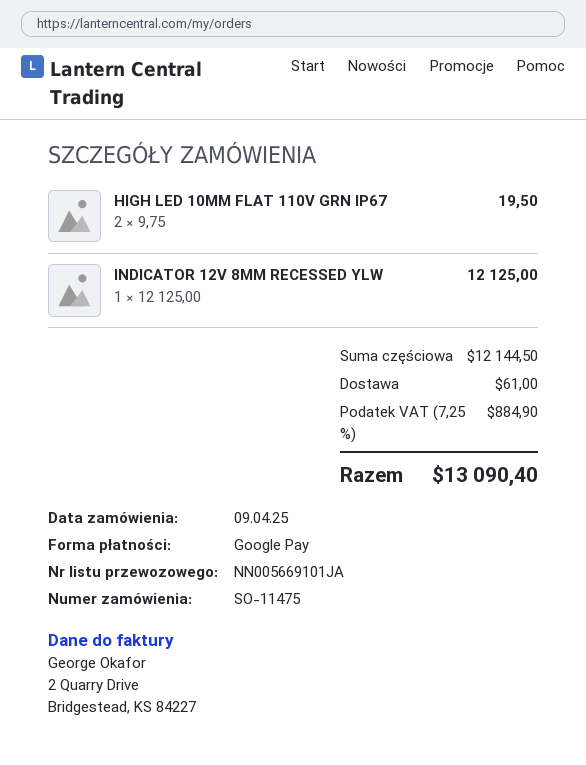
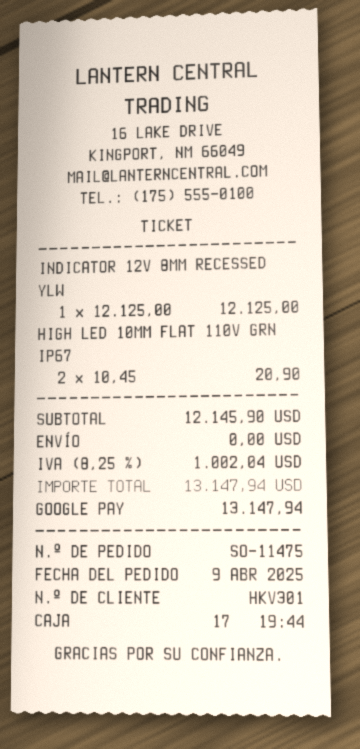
HIGH LED 10MM FLAT 110V GRN IP67: 2 x 9.75 = 19.50 -> 2 x 10.45 = 20.90
subtotal: 12144.50 -> 12145.90
shipping: 61.00 -> 0.00
tax: 7.25% = 884.90 -> 8.25% = 1002.04
total: 13090.40 -> 13147.94

